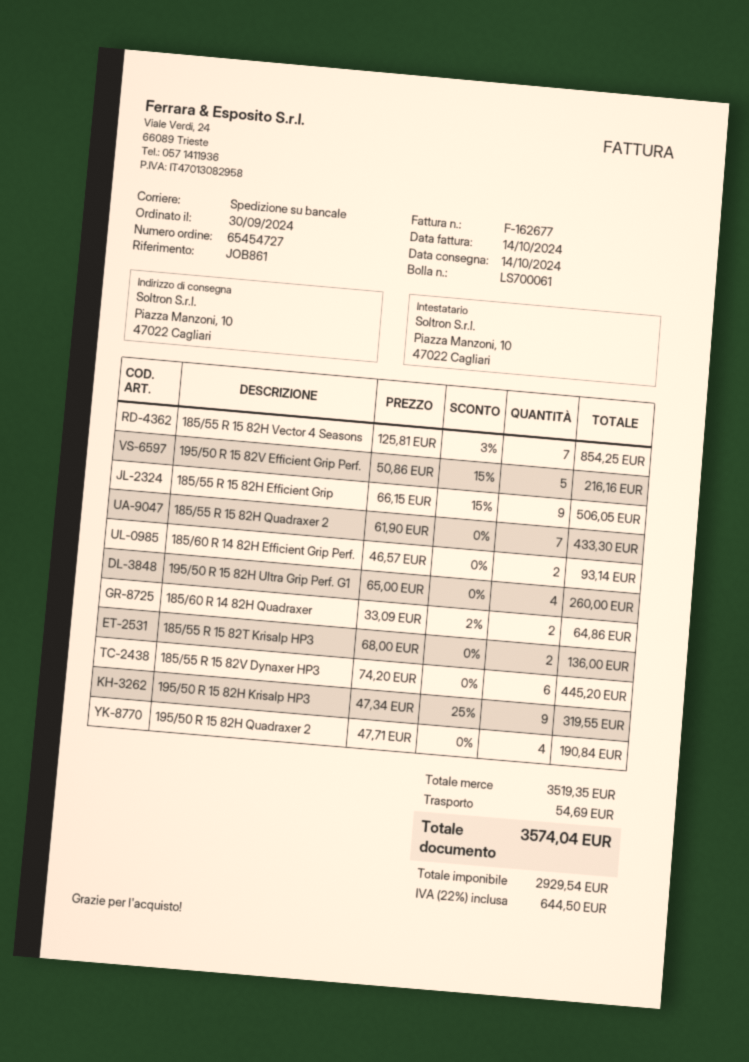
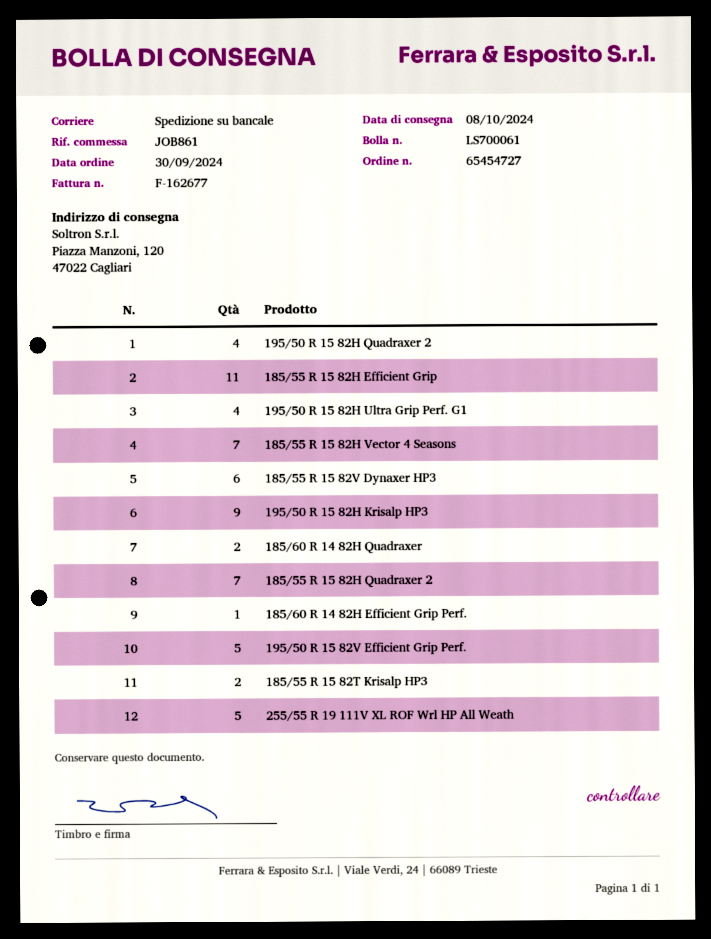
delivery date: 2024-10-14 -> 2024-10-08
ship to: Piazza Manzoni, 10, 47022 Cagliari -> Piazza Manzoni, 120, 47022 Cagliari
185/55 R 15 82H Efficient Grip: 9 -> 11
185/60 R 14 82H Efficient Grip Perf.: 2 -> 1
255/55 R 19 111V XL ROF Wrl HP All Weath: none -> 5

